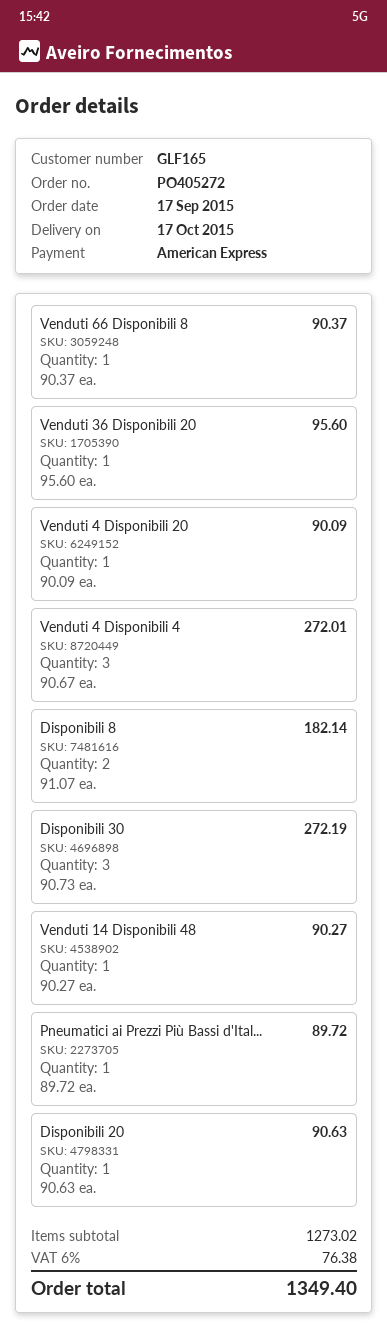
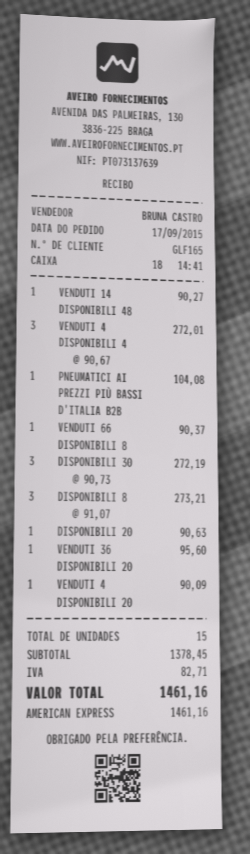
Disponibili 8: 2 x 91.07 = 182.14 -> 3 x 91.07 = 273.21
Pneumatici ai Prezzi Più Bassi d'Ital...: 1 x 89.72 = 89.72 -> 1 x 104.08 = 104.08
subtotal: 1273.02 -> 1378.45
tax: 76.38 -> 82.71
total: 1349.40 -> 1461.16

